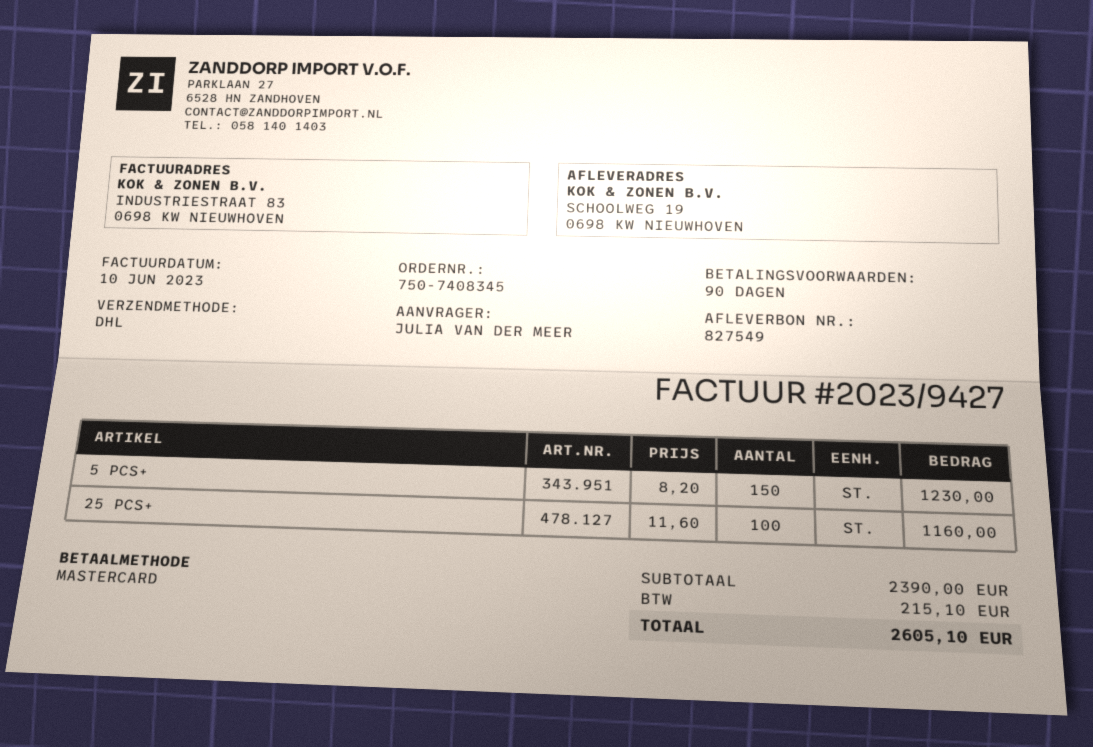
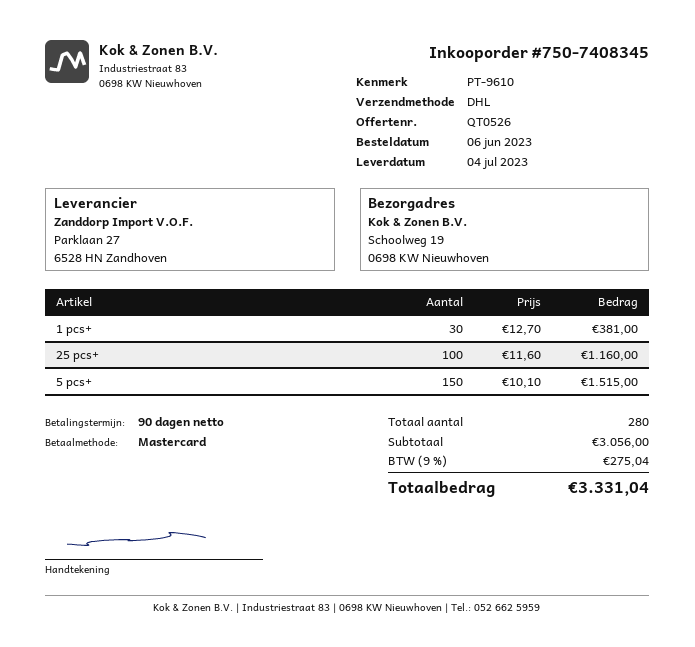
5 PCS+: 150 x 8.20 = 1230.00 -> 150 x 10.10 = 1515.00
1 pcs+: none -> 30 x 12.70 = 381.00
subtotal: 2390.00 -> 3056.00
tax: 215.10 -> 275.04
total: 2605.10 -> 3331.04

